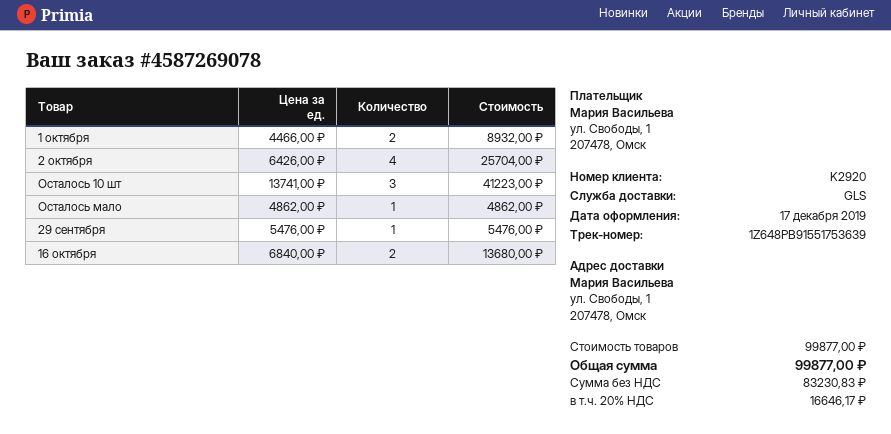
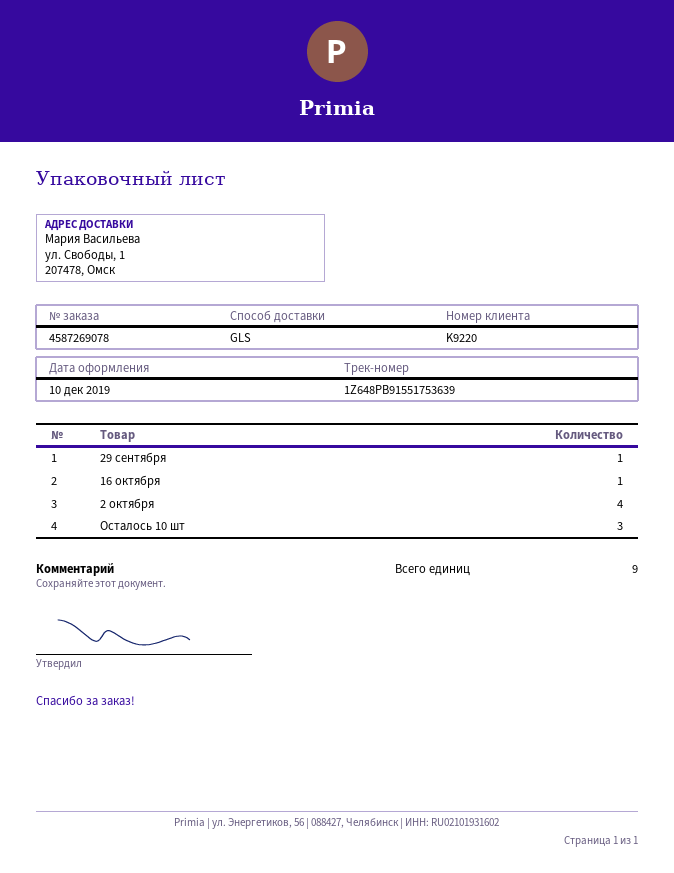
order date: 2019-12-17 -> 2019-12-10
customer number: K2920 -> K9220
1 октября: 2 -> none
Осталось мало: 1 -> none
16 октября: 2 -> 1

